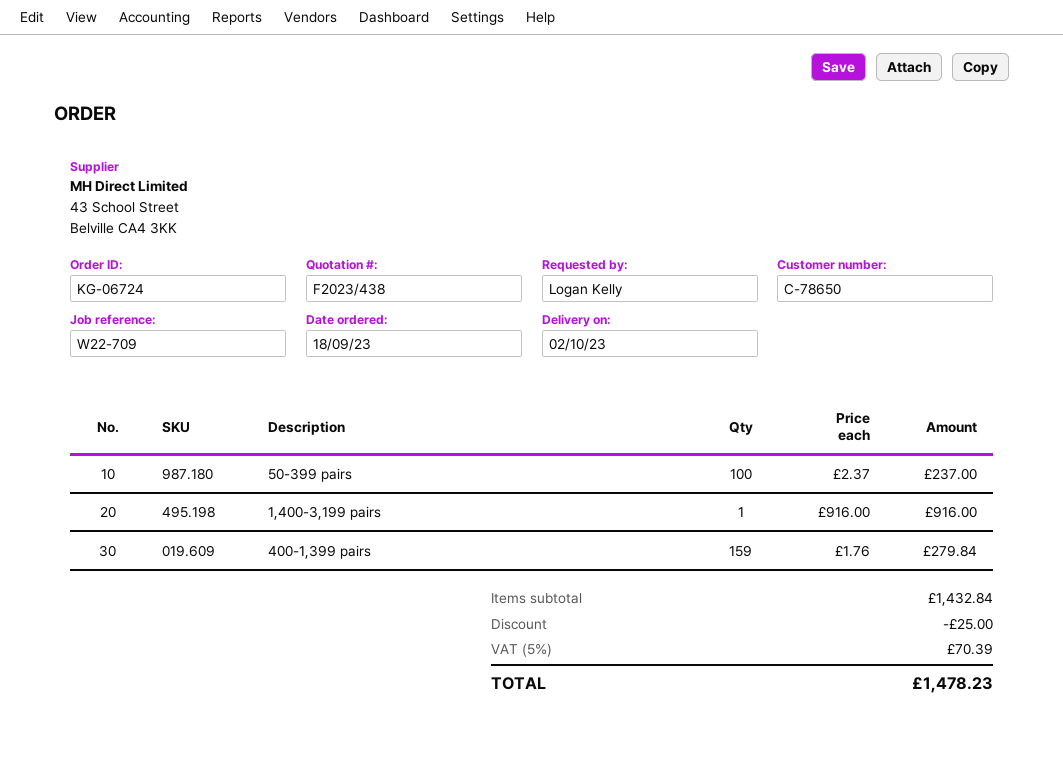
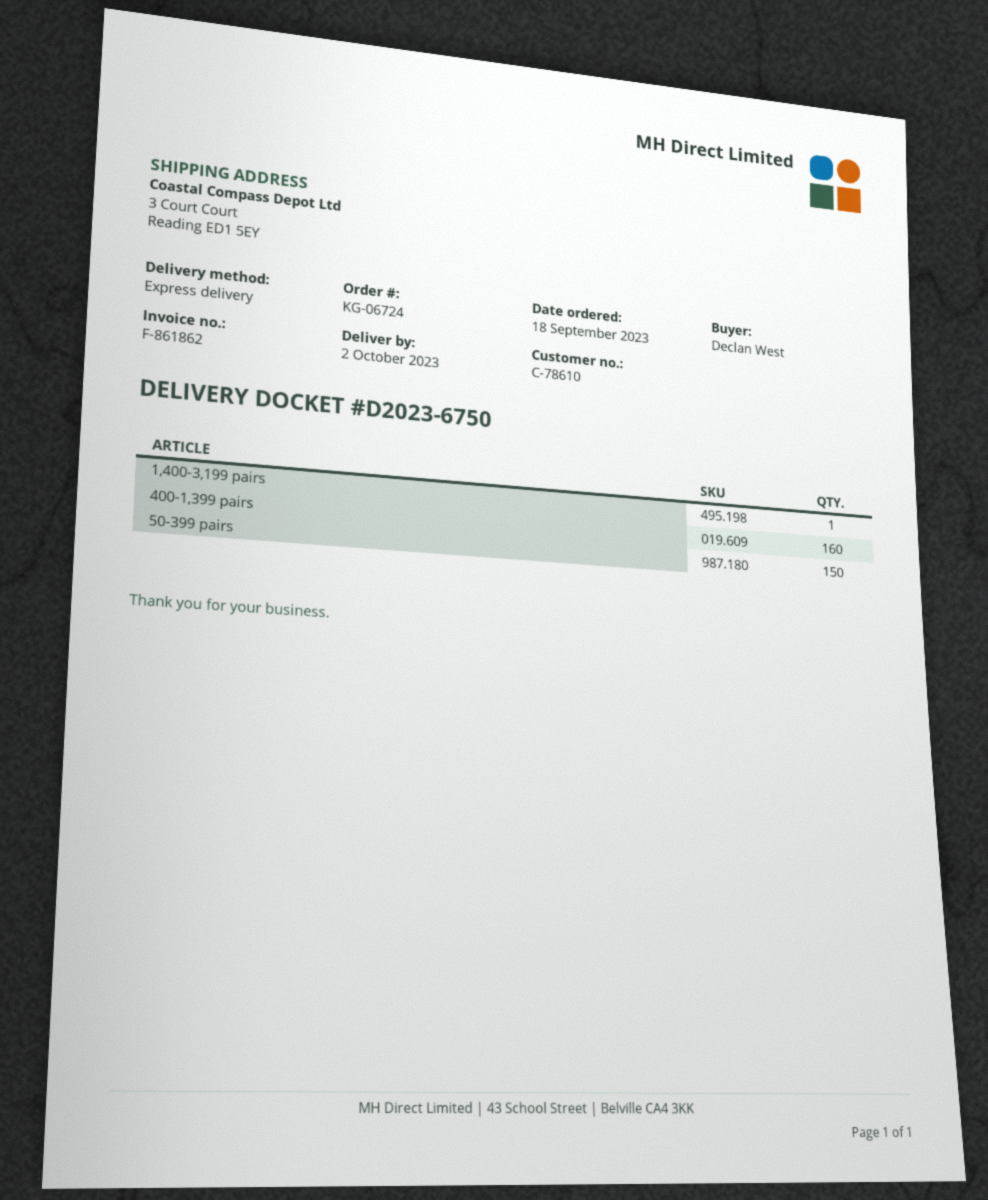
customer number: C-78650 -> C-78610
ordered by: Logan Kelly -> Declan West
50-399 pairs: 100 -> 150
400-1,399 pairs: 159 -> 160

